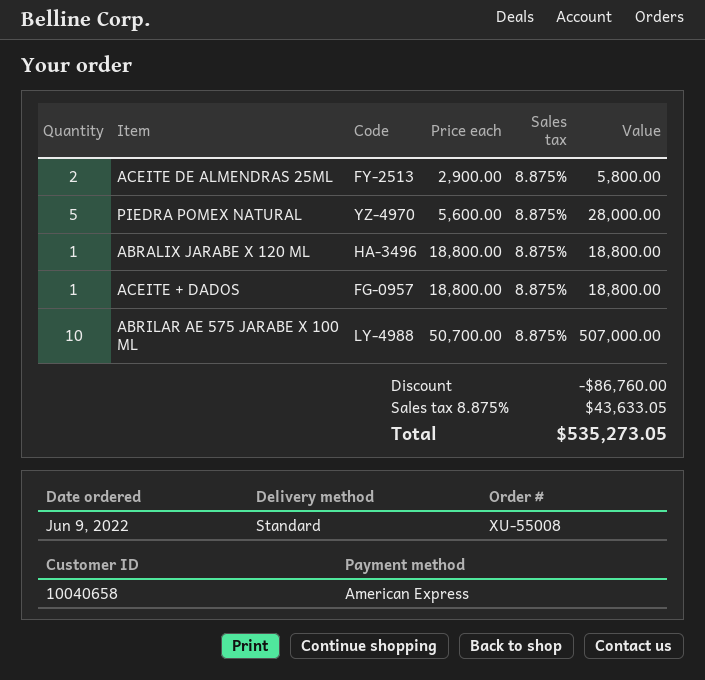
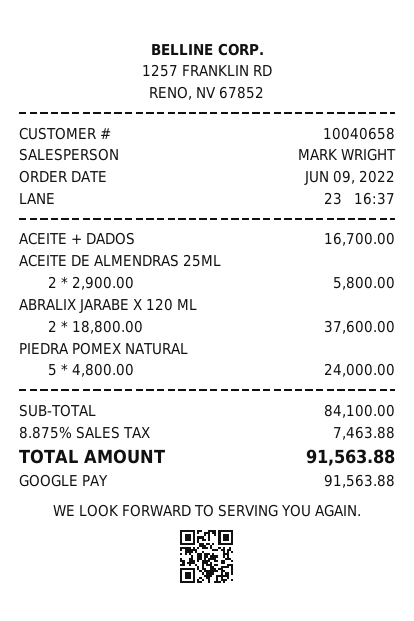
payment method: American Express -> Google Pay
PIEDRA POMEX NATURAL: 5 x 5600.00 = 28000.00 -> 5 x 4800.00 = 24000.00
ABRALIX JARABE X 120 ML: 1 x 18800.00 = 18800.00 -> 2 x 18800.00 = 37600.00
ACEITE + DADOS: 1 x 18800.00 = 18800.00 -> 1 x 16700.00 = 16700.00
ABRILAR AE 575 JARABE X 100 ML: 10 x 50700.00 = 507000.00 -> none
discount: 86760.00 -> none
tax: 8.875% = 43633.05 -> 8.875% = 7463.88
total: 535273.05 -> 91563.88

